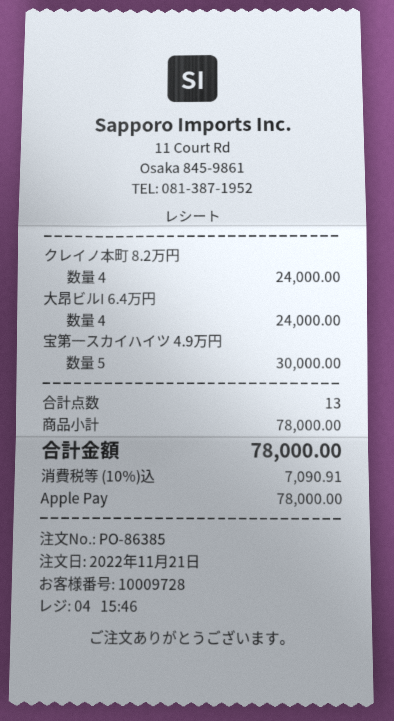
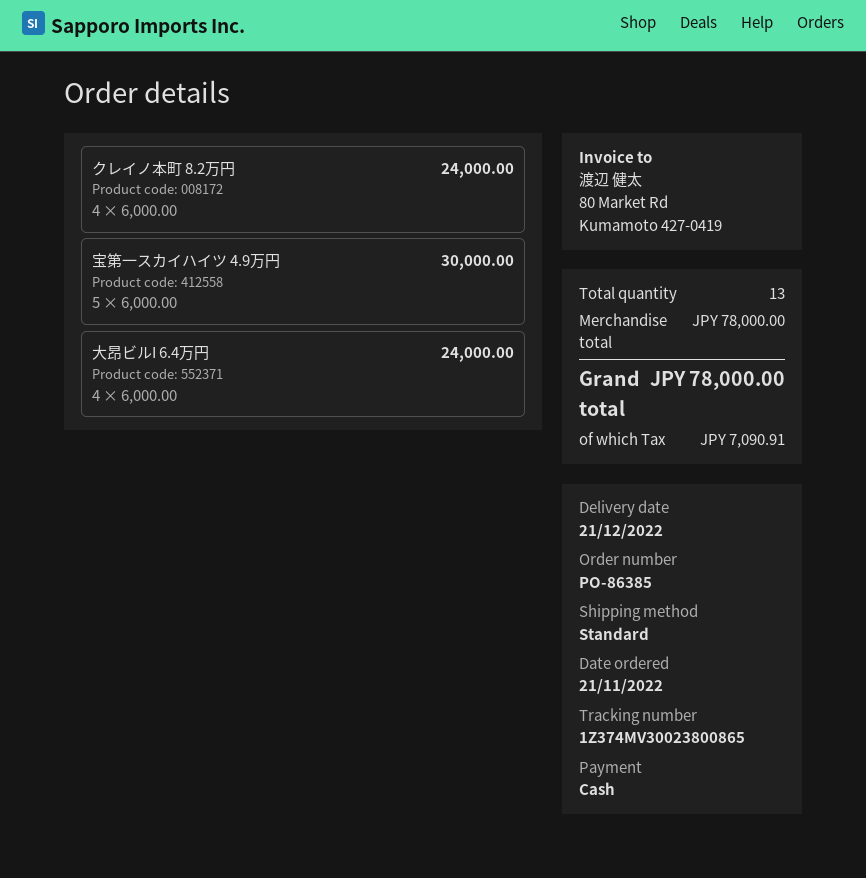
payment method: Apple Pay -> cash

